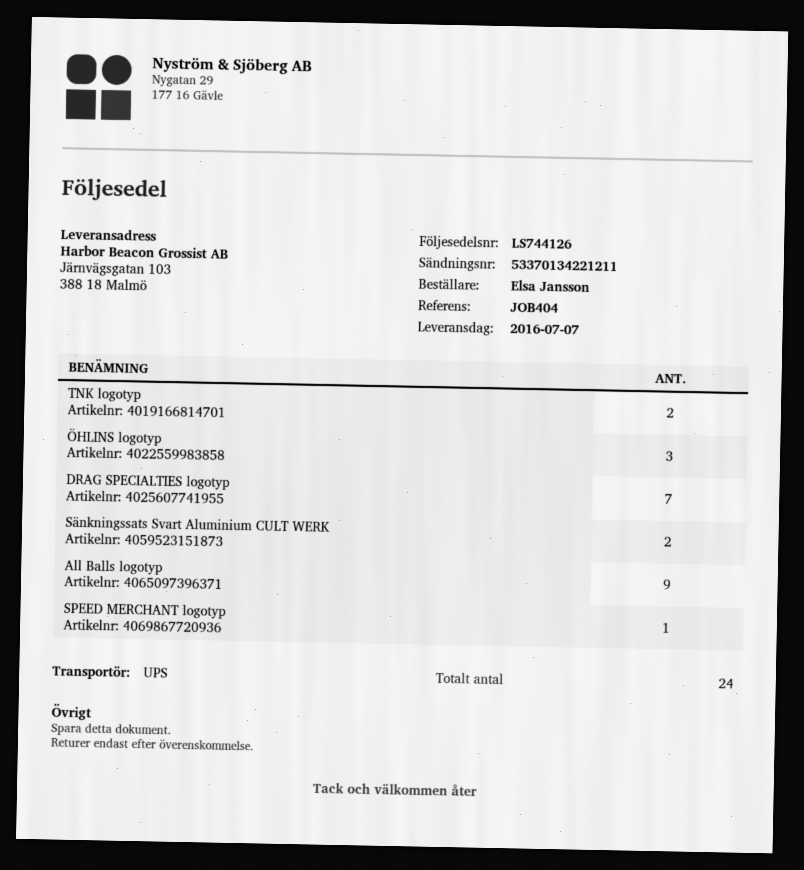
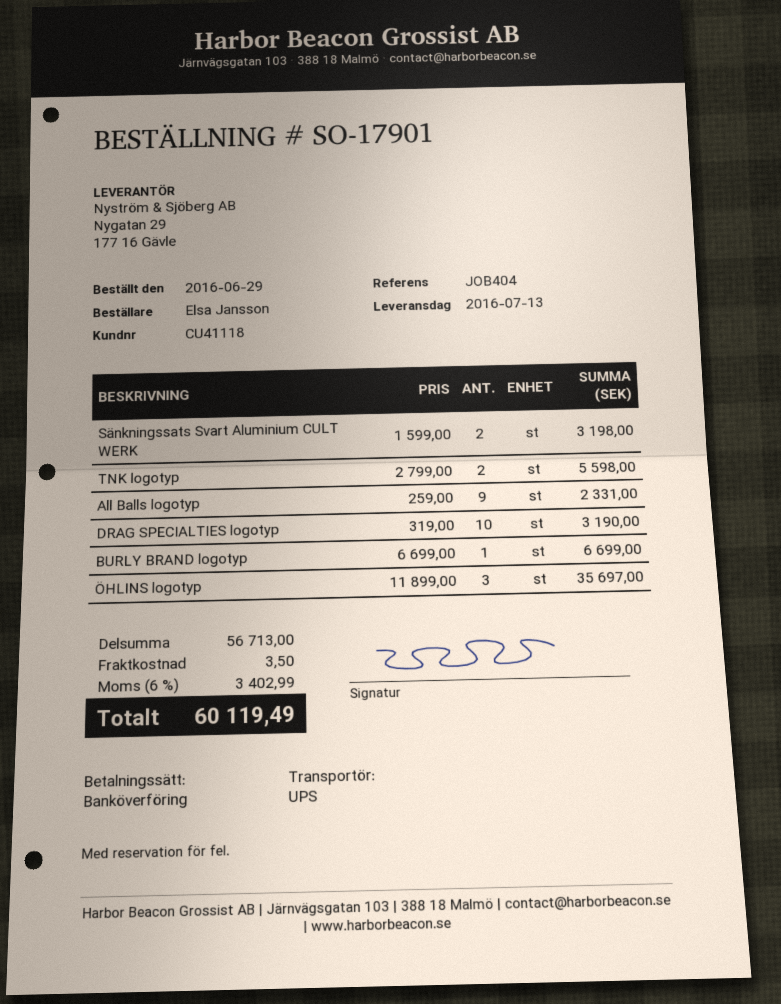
delivery date: 2016-07-07 -> 2016-07-13
DRAG SPECIALTIES logotyp: 7 -> 10
SPEED MERCHANT logotyp: 1 -> none
BURLY BRAND logotyp: none -> 1

